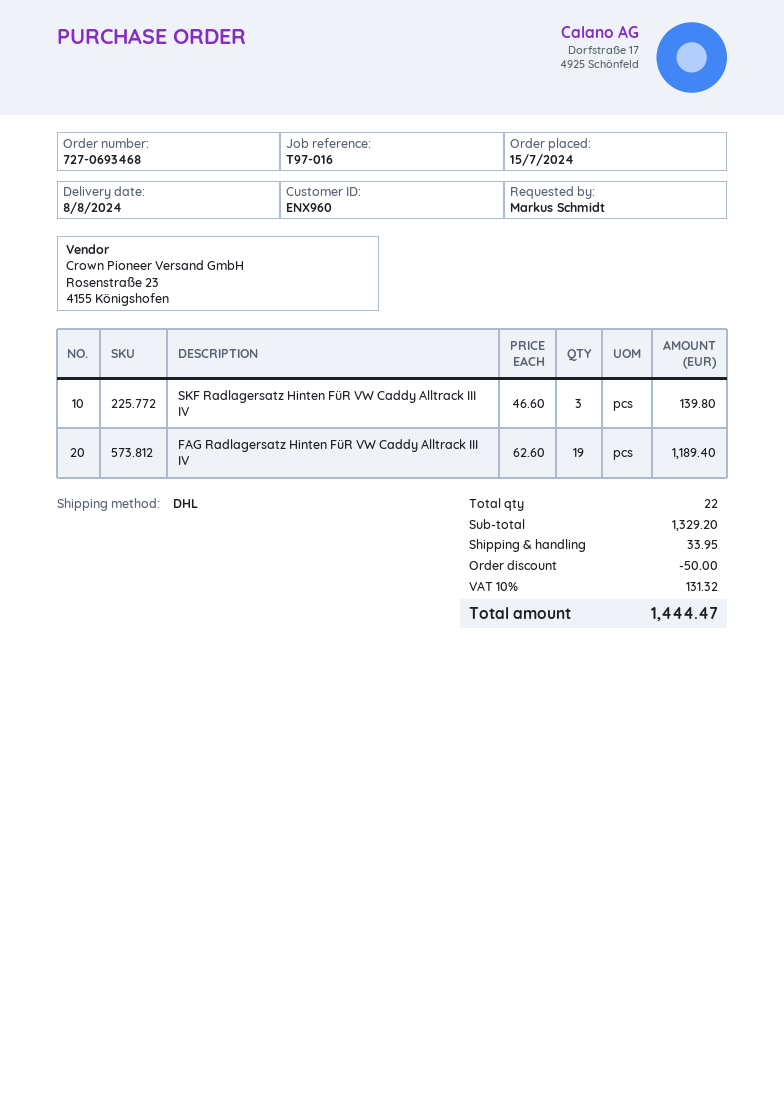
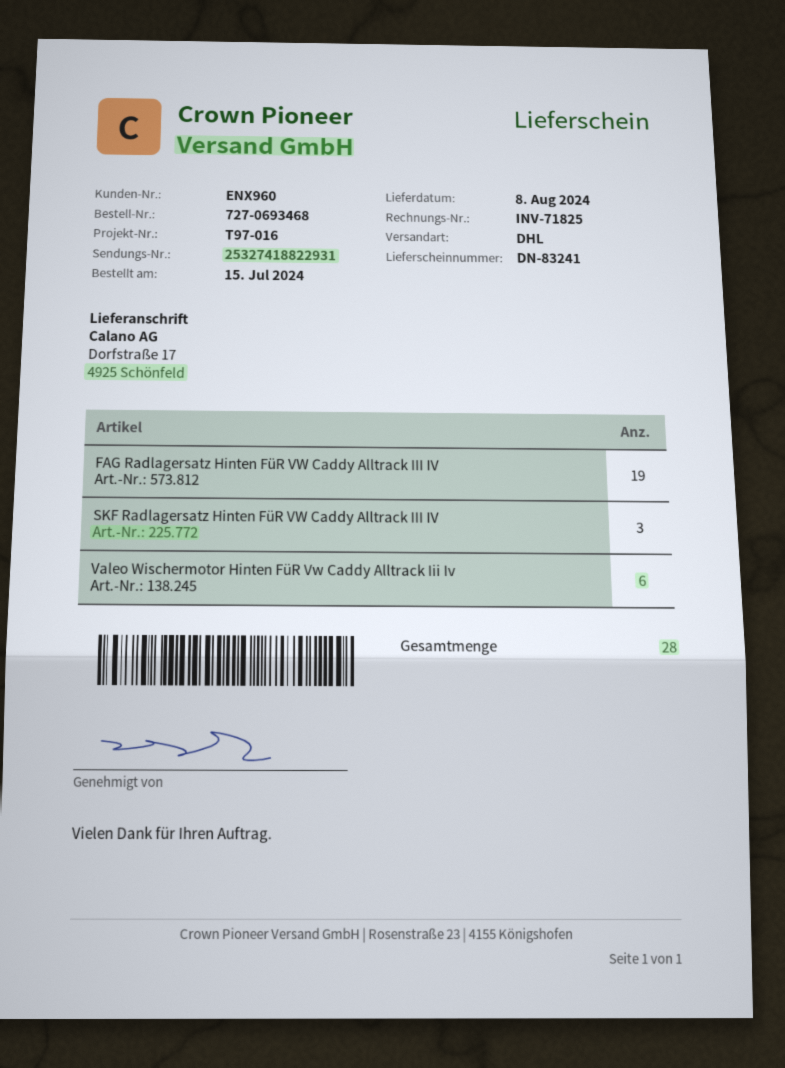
Valeo Wischermotor Hinten FüR Vw Caddy Alltrack Iii Iv: none -> 6
total quantity: 22 -> 28

